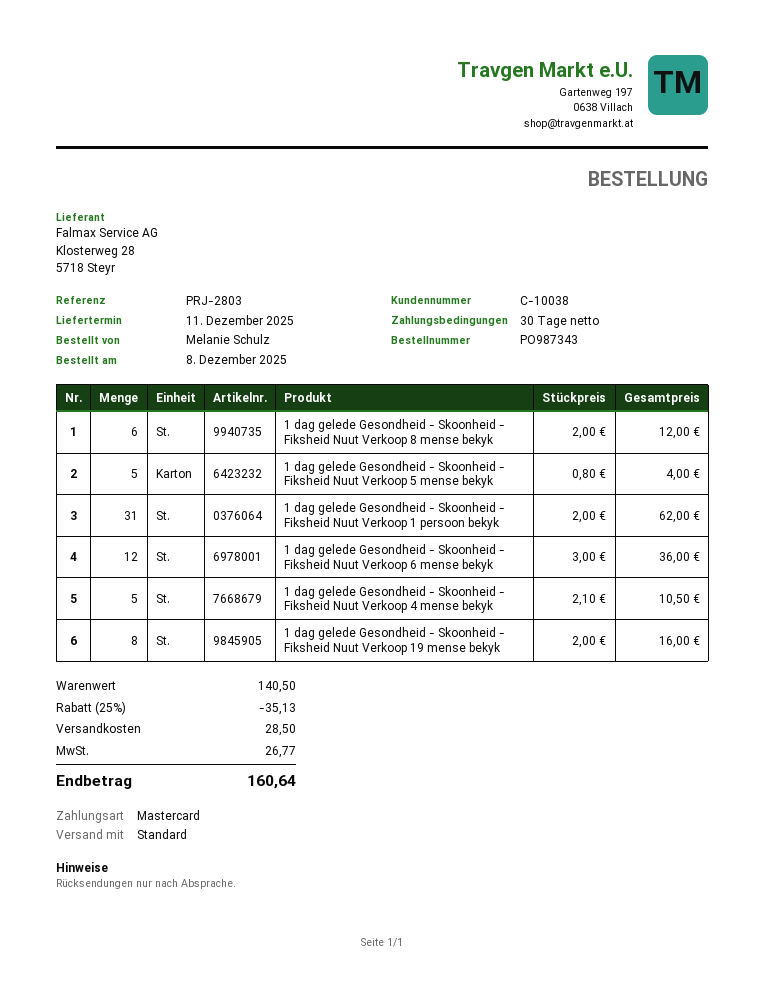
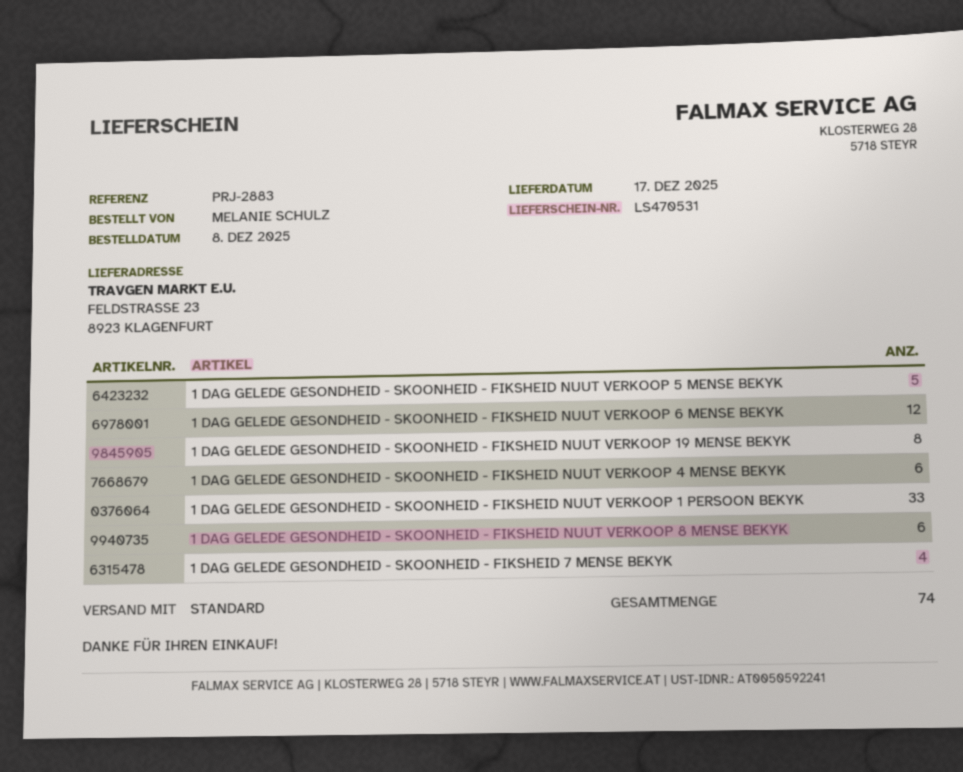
delivery date: 2025-12-11 -> 2025-12-17
reference: PRJ-2803 -> PRJ-2883
1 dag gelede Gesondheid - Skoonheid - Fiksheid Nuut Verkoop 1 persoon bekyk: 31 -> 33
1 dag gelede Gesondheid - Skoonheid - Fiksheid Nuut Verkoop 4 mense bekyk: 5 -> 6
1 DAG GELEDE GESONDHEID - SKOONHEID - FIKSHEID 7 MENSE BEKYK: none -> 4

